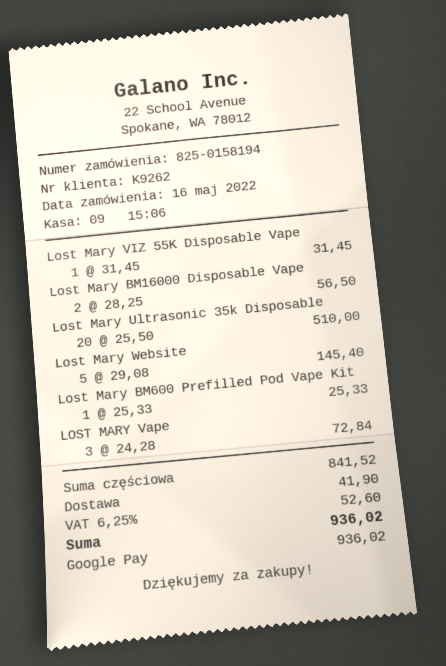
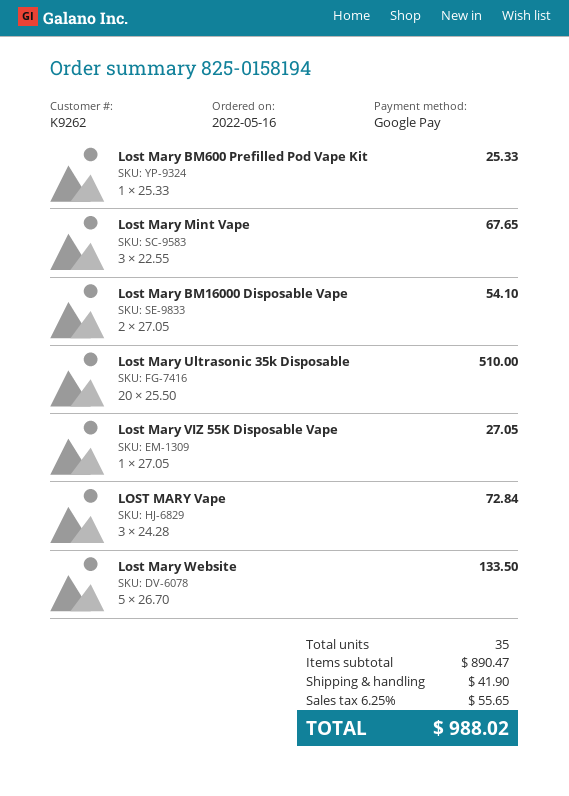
Lost Mary VIZ 55K Disposable Vape: 1 x 31.45 = 31.45 -> 1 x 27.05 = 27.05
Lost Mary BM16000 Disposable Vape: 2 x 28.25 = 56.50 -> 2 x 27.05 = 54.10
Lost Mary Website: 5 x 29.08 = 145.40 -> 5 x 26.70 = 133.50
Lost Mary Mint Vape: none -> 3 x 22.55 = 67.65
subtotal: 841.52 -> 890.47
tax: 6.25% = 52.60 -> 6.25% = 55.65
total: 936.02 -> 988.02

